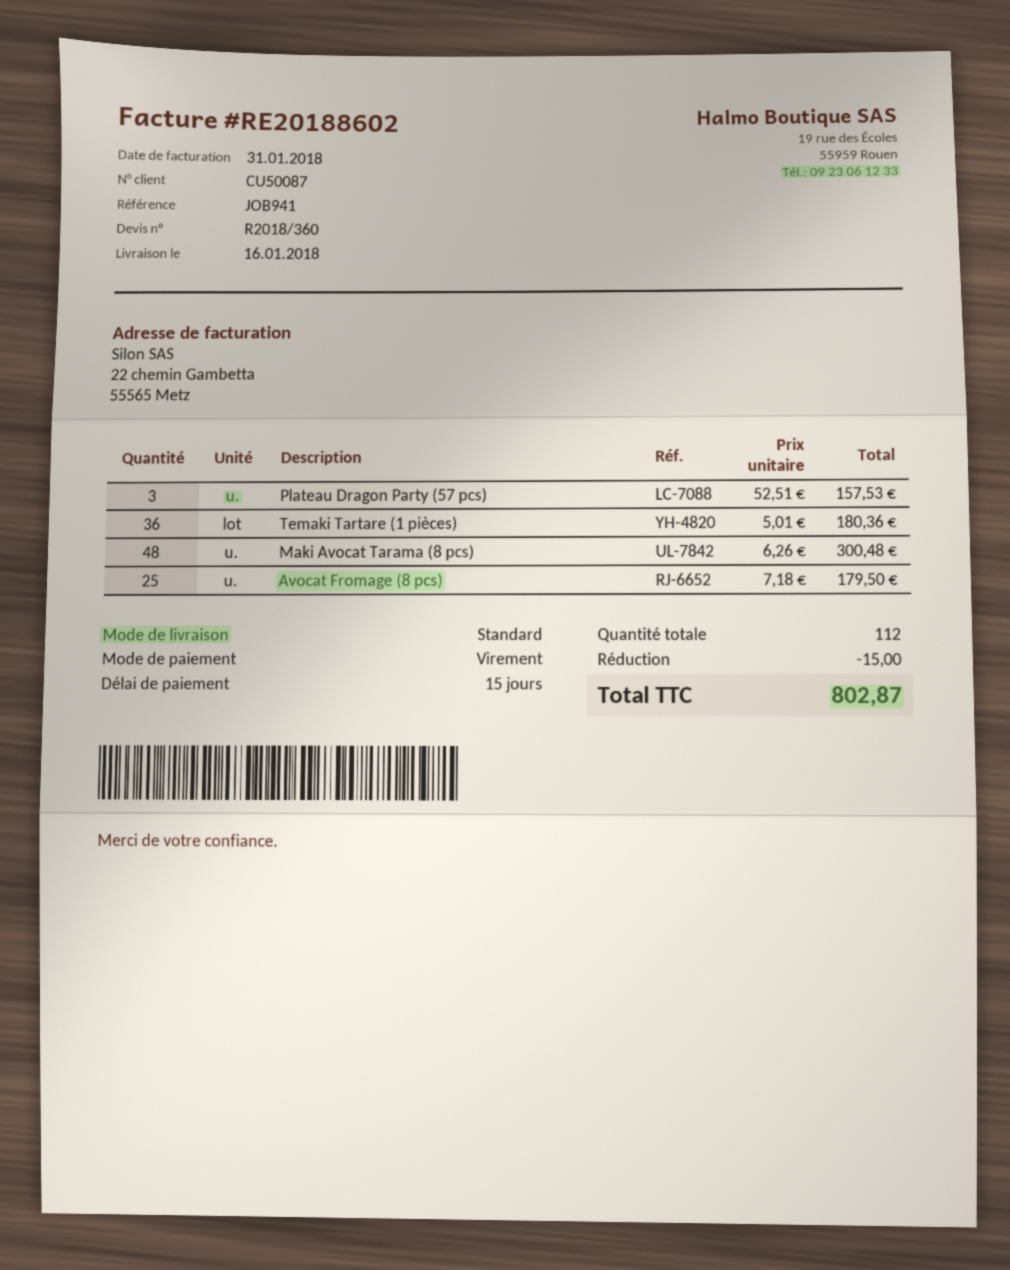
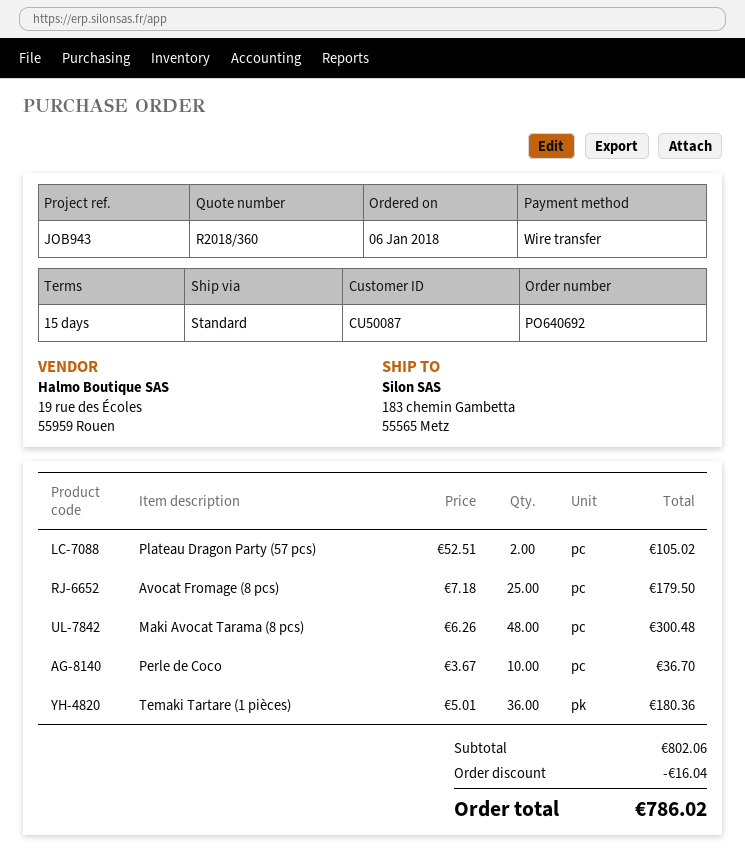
reference: JOB941 -> JOB943
Plateau Dragon Party (57 pcs): 3 x 52.51 = 157.53 -> 2 x 52.51 = 105.02
Perle de Coco: none -> 10 x 3.67 = 36.70
discount: 15.00 -> 16.04
total: 802.87 -> 786.02

